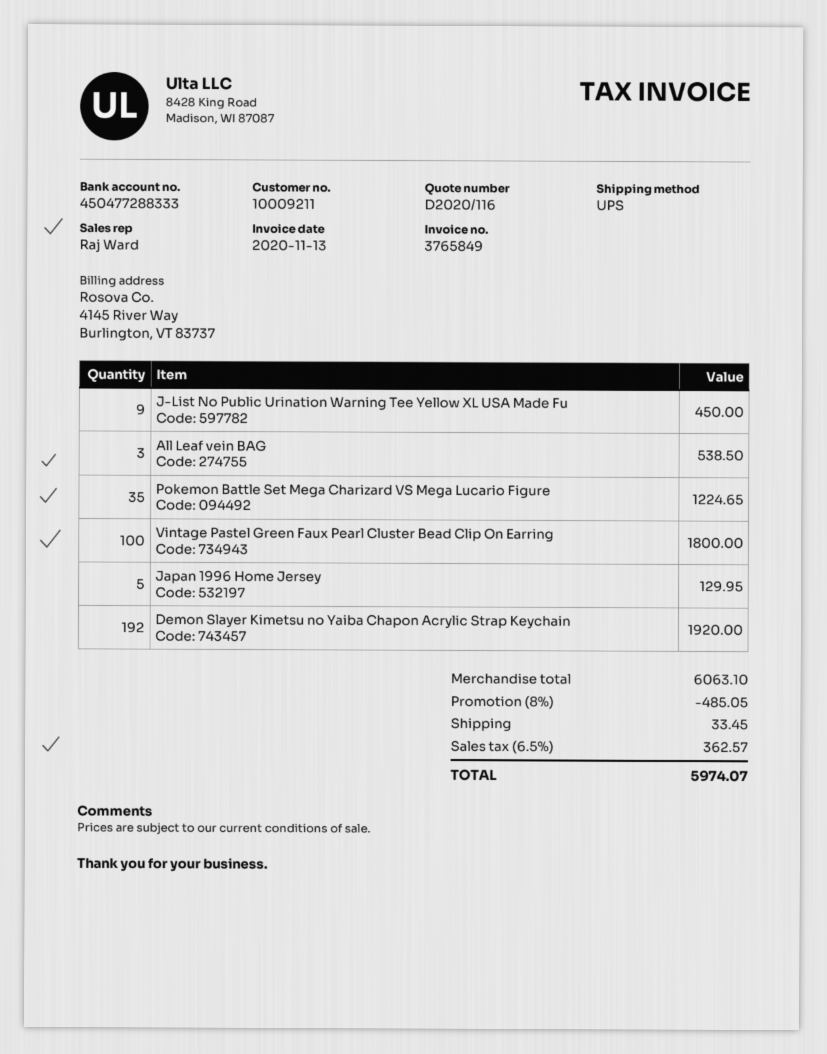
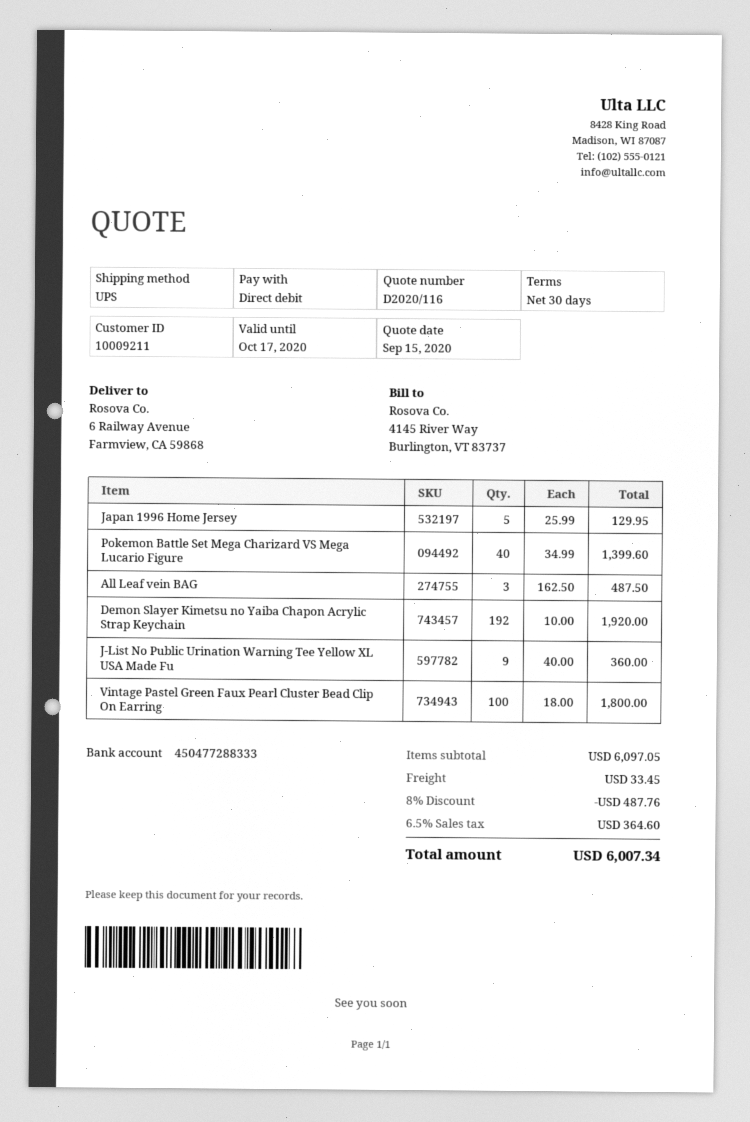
J-List No Public Urination Warning Tee Yellow XL USA Made Fu: 9 for 450.00 -> 9 for 360.00
All Leaf vein BAG: 3 for 538.50 -> 3 for 487.50
Pokemon Battle Set Mega Charizard VS Mega Lucario Figure: 35 for 1224.65 -> 40 for 1399.60
subtotal: 6063.10 -> 6097.05
discount: 8% = 485.05 -> 8% = 487.76
tax: 6.5% = 362.57 -> 6.5% = 364.60
total: 5974.07 -> 6007.34

